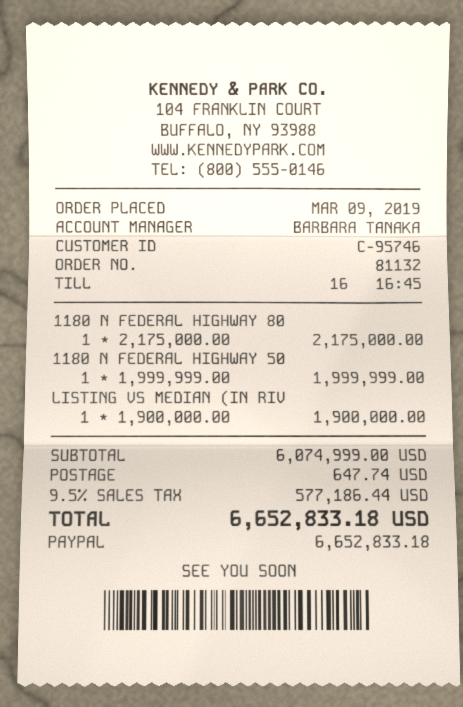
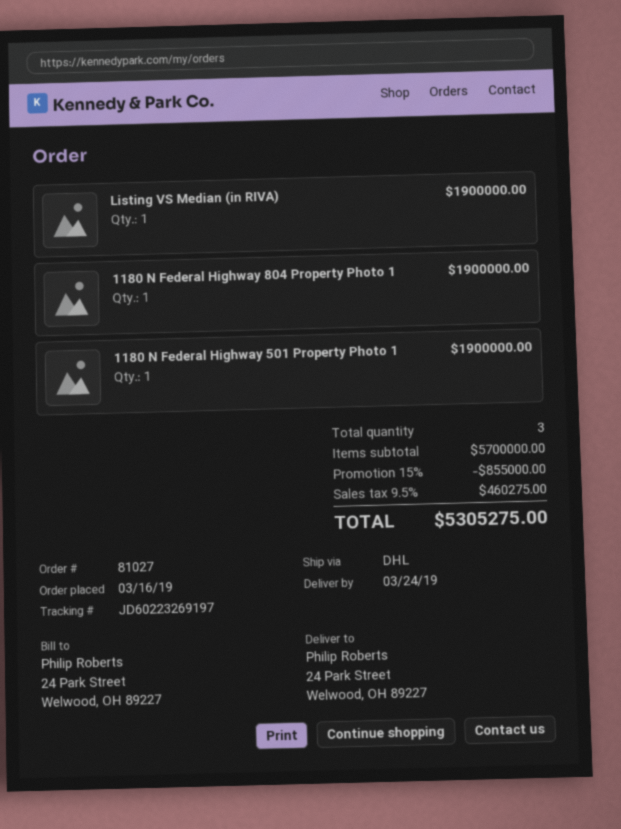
order number: 81132 -> 81027
order date: 2019-03-09 -> 2019-03-16
1180 N FEDERAL HIGHWAY 80: 1 for 2175000.00 -> 1 for 1900000.00
1180 N FEDERAL HIGHWAY 50: 1 for 1999999.00 -> 1 for 1900000.00
subtotal: 6074999.00 -> 5700000.00
discount: none -> 15% = 855000.00
shipping: 647.74 -> none
tax: 9.5% = 577186.44 -> 9.5% = 460275.00
total: 6652833.18 -> 5305275.00

